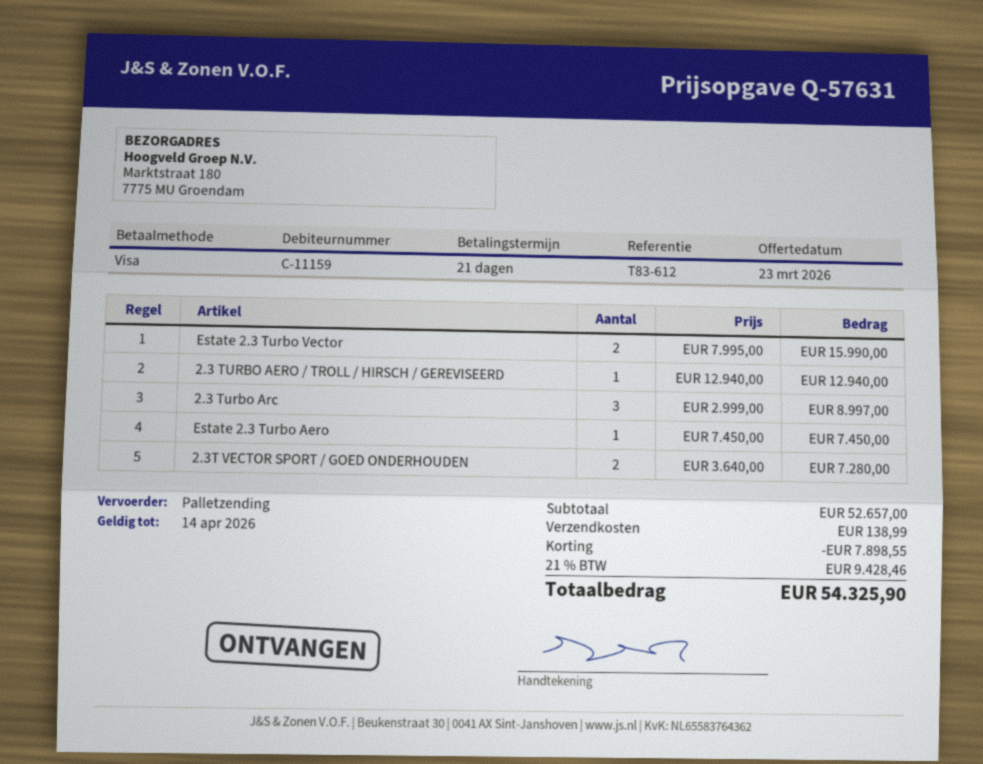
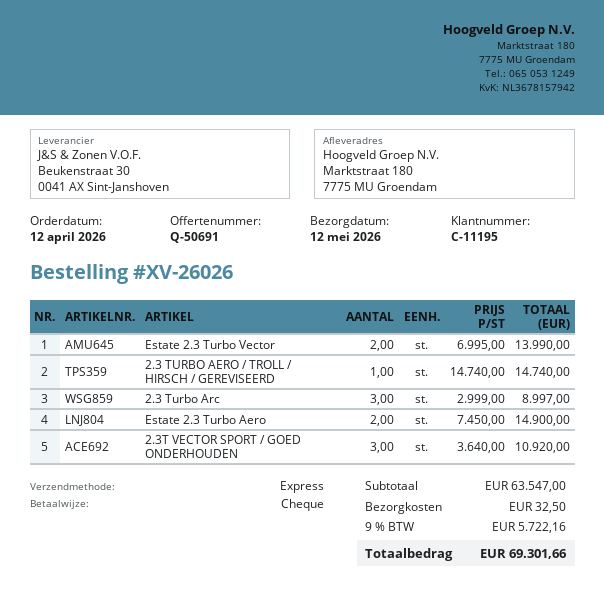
quote number: Q-57631 -> Q-50691
customer number: C-11159 -> C-11195
payment method: Visa -> cheque
shipping method: pallet freight -> express
Estate 2.3 Turbo Vector: 2 x 7995.00 = 15990.00 -> 2 x 6995.00 = 13990.00
2.3 TURBO AERO / TROLL / HIRSCH / GEREVISEERD: 1 x 12940.00 = 12940.00 -> 1 x 14740.00 = 14740.00
Estate 2.3 Turbo Aero: 1 x 7450.00 = 7450.00 -> 2 x 7450.00 = 14900.00
2.3T VECTOR SPORT / GOED ONDERHOUDEN: 2 x 3640.00 = 7280.00 -> 3 x 3640.00 = 10920.00
subtotal: 52657.00 -> 63547.00
discount: 7898.55 -> none
shipping: 138.99 -> 32.50
tax: 21% = 9428.46 -> 9% = 5722.16
total: 54325.90 -> 69301.66

